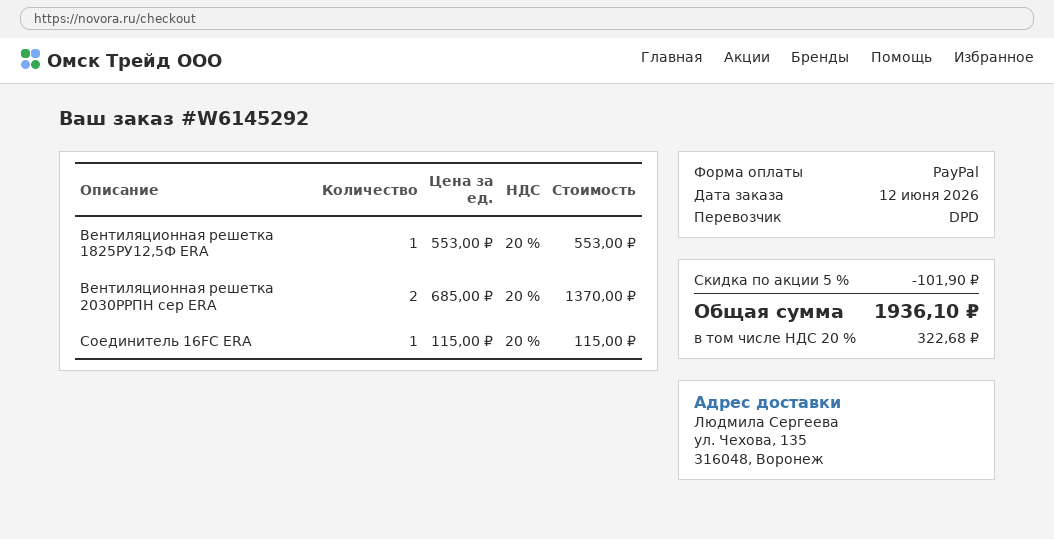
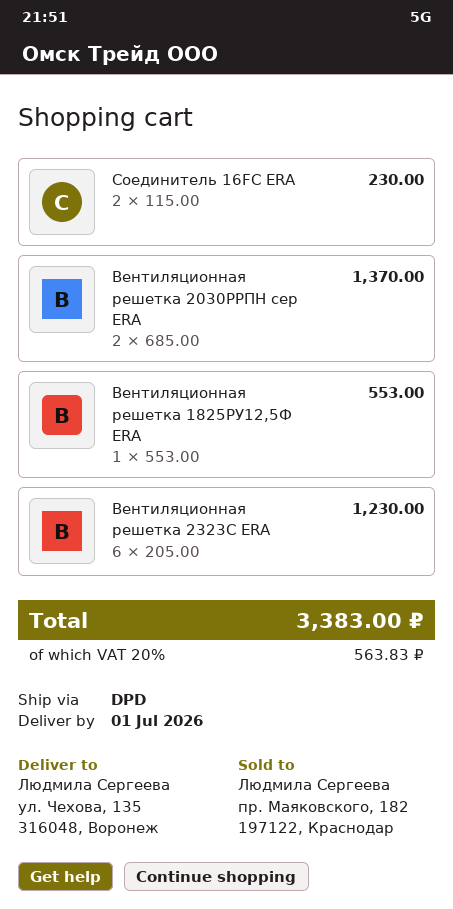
Соединитель 16FC ERA: 1 x 115.00 = 115.00 -> 2 x 115.00 = 230.00
Вентиляционная решетка 2323С ERA: none -> 6 x 205.00 = 1230.00
discount: 5% = 101.90 -> none
tax: 20% = 322.68 -> 20% = 563.83
total: 1936.10 -> 3383.00

